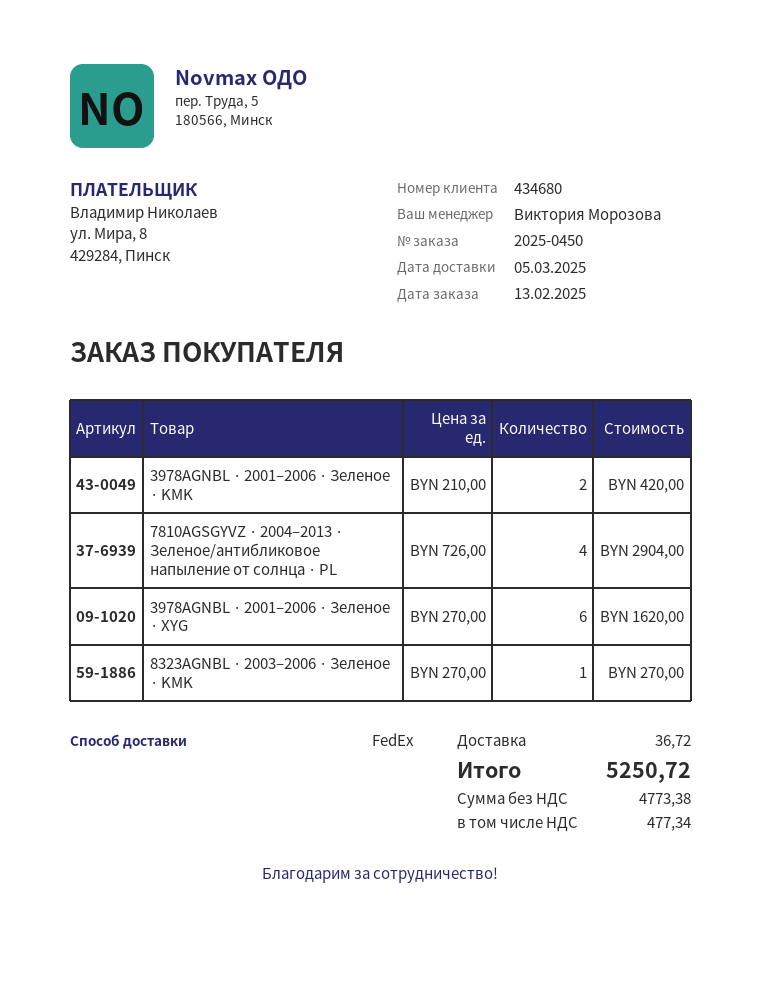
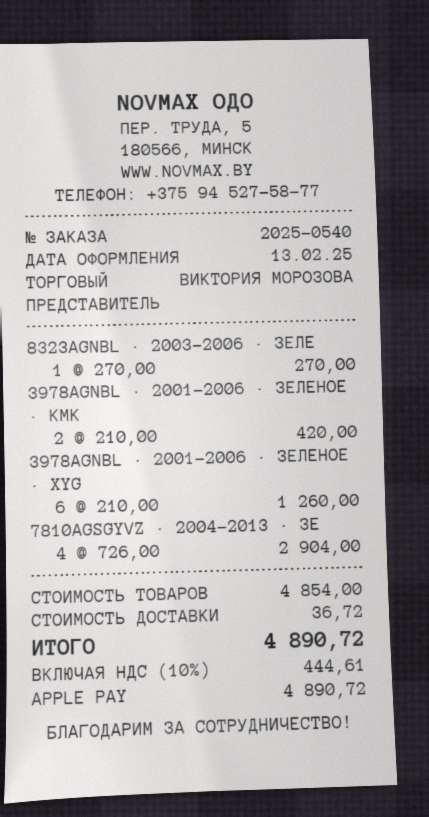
order number: 2025-0450 -> 2025-0540
3978AGNBL · 2001–2006 · Зеленое · XYG: 6 x 270.00 = 1620.00 -> 6 x 210.00 = 1260.00
tax: 477.34 -> 444.61
total: 5250.72 -> 4890.72

